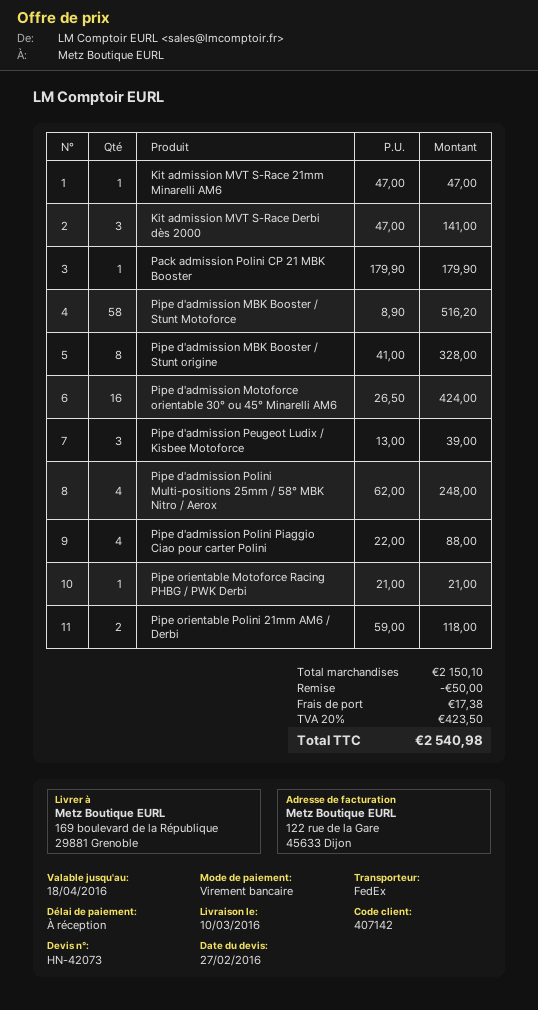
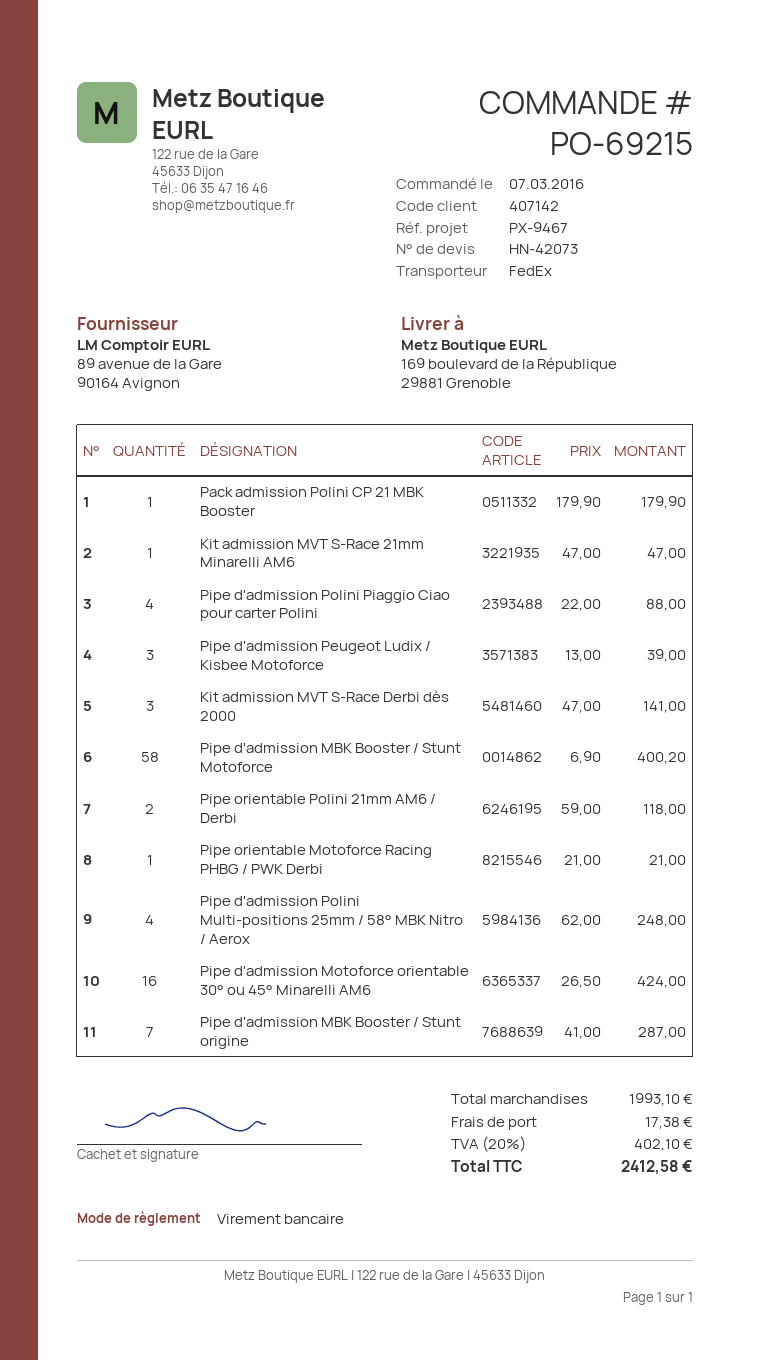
Pipe d'admission MBK Booster / Stunt Motoforce: 58 x 8.90 = 516.20 -> 58 x 6.90 = 400.20
Pipe d'admission MBK Booster / Stunt origine: 8 x 41.00 = 328.00 -> 7 x 41.00 = 287.00
subtotal: 2150.10 -> 1993.10
discount: 50.00 -> none
tax: 20% = 423.50 -> 20% = 402.10
total: 2540.98 -> 2412.58

